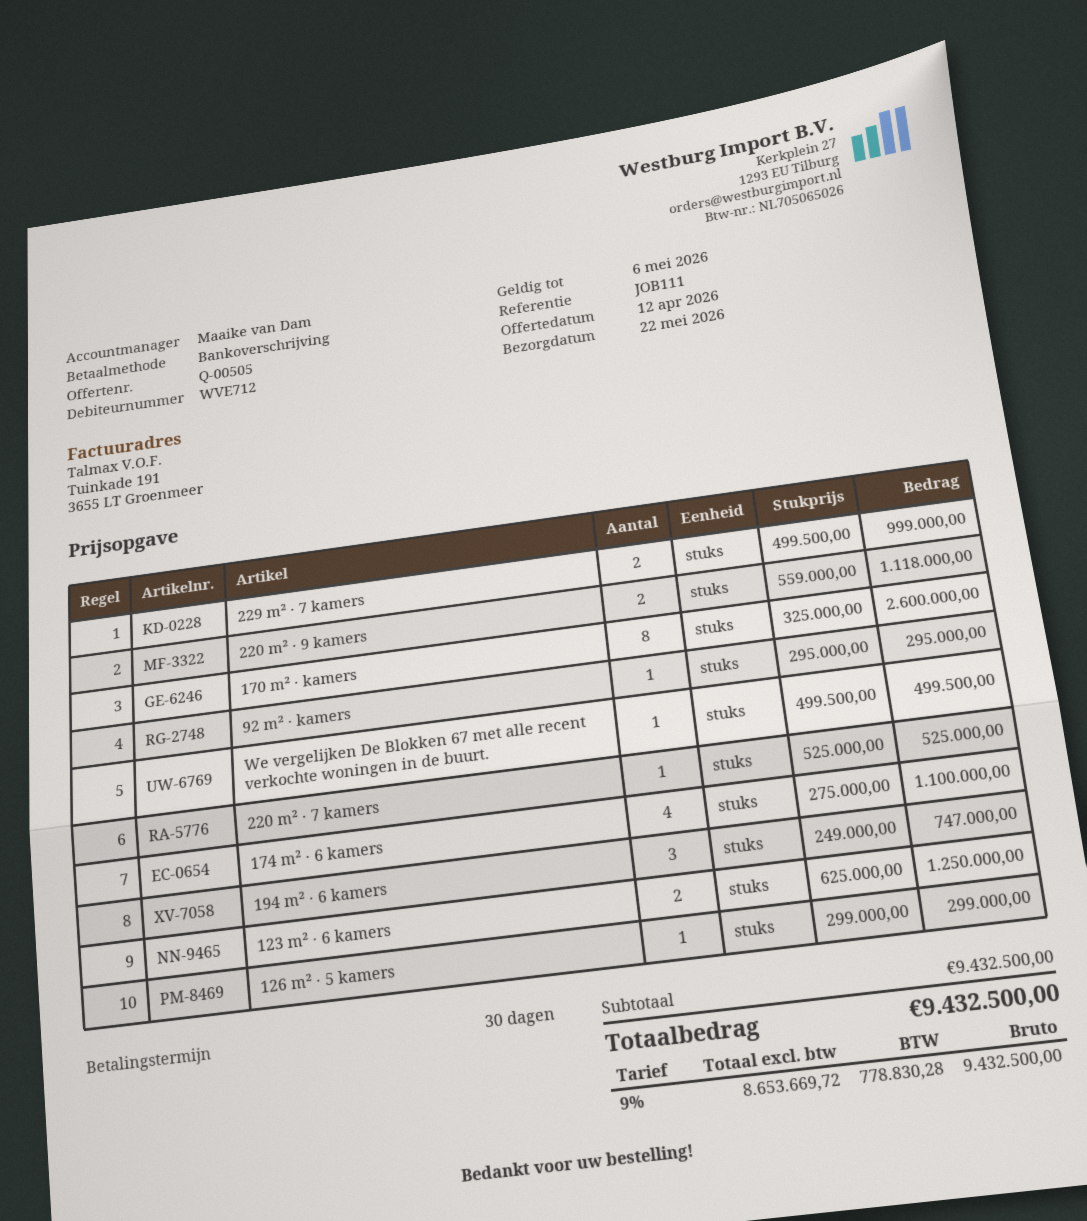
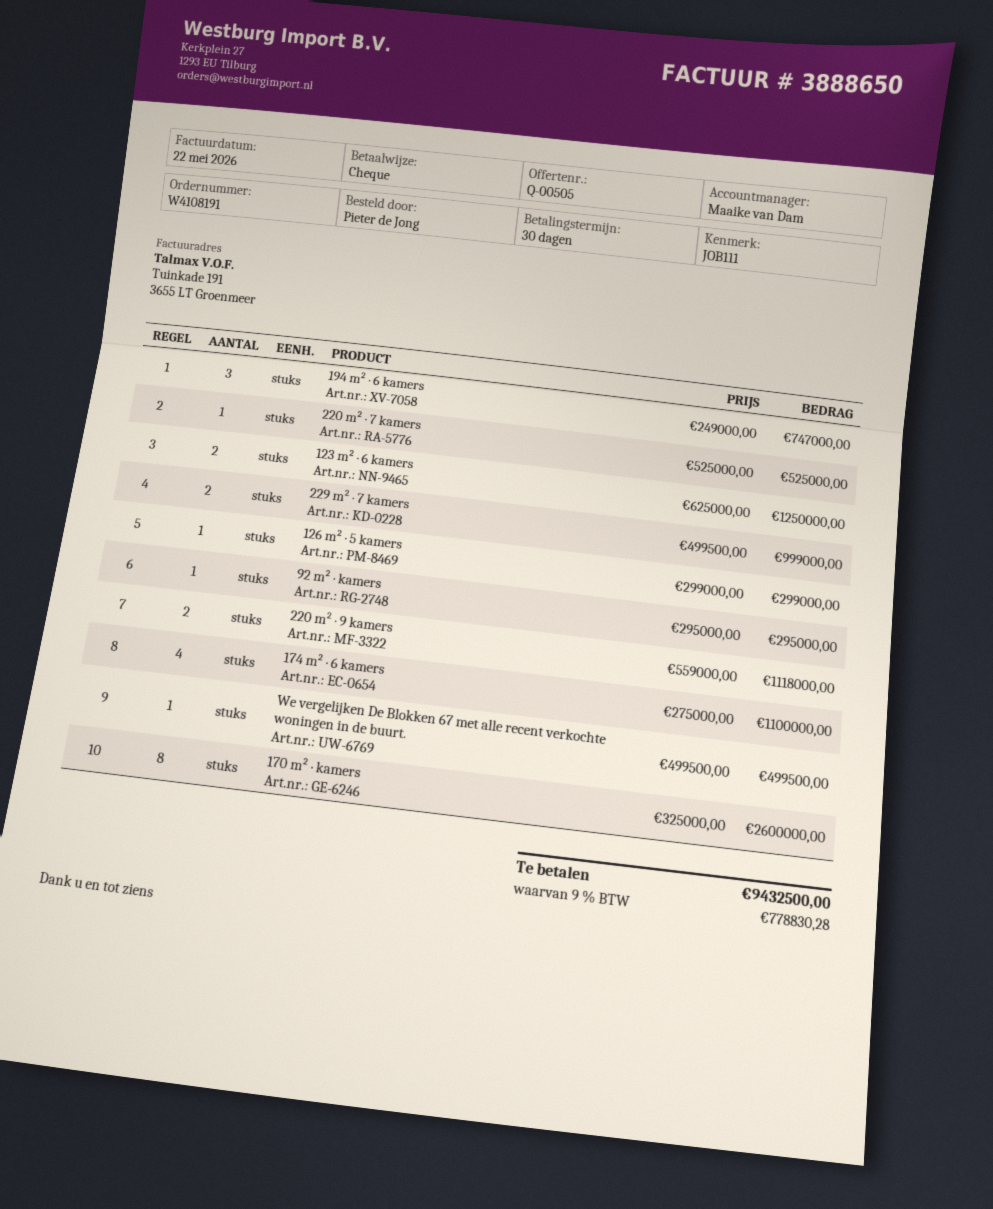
payment method: bank transfer -> cheque

